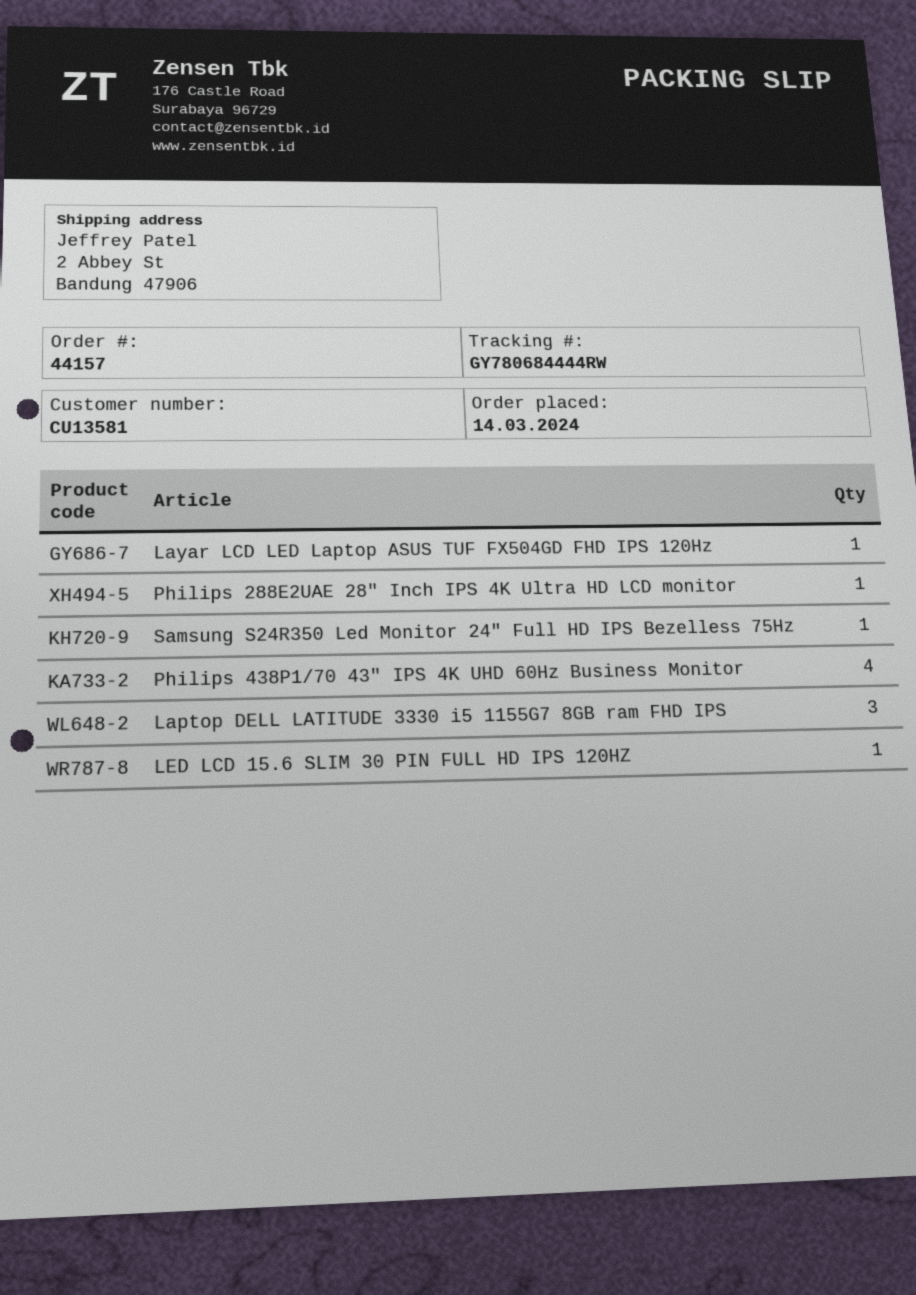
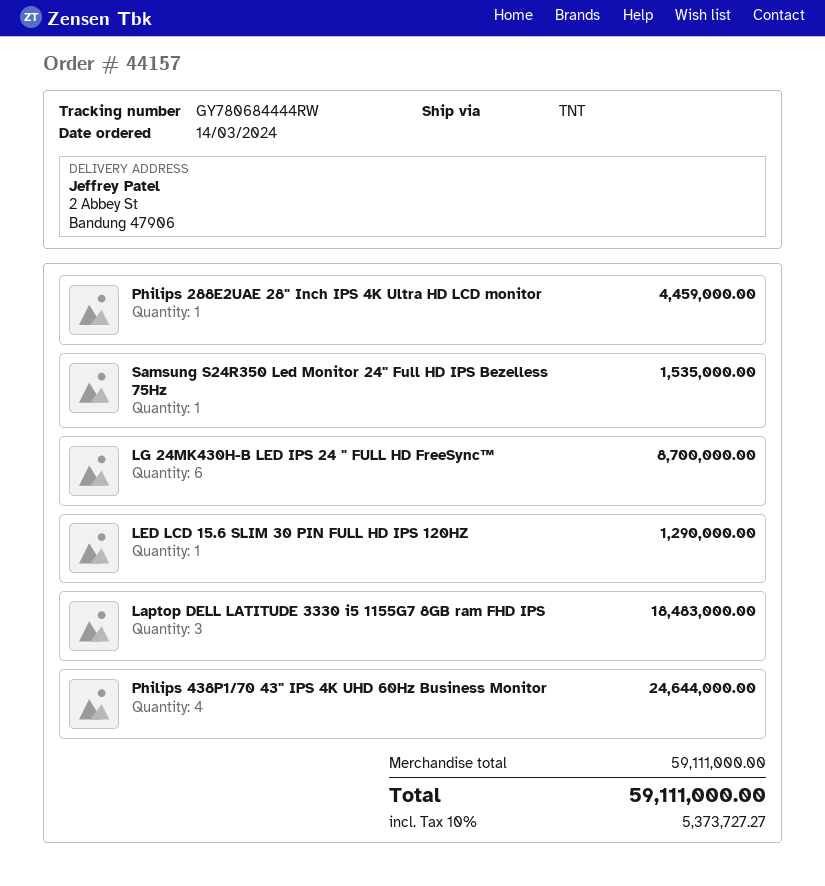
Layar LCD LED Laptop ASUS TUF FX504GD FHD IPS 120Hz: 1 -> none
LG 24MK430H-B LED IPS 24 " FULL HD FreeSync™: none -> 6

